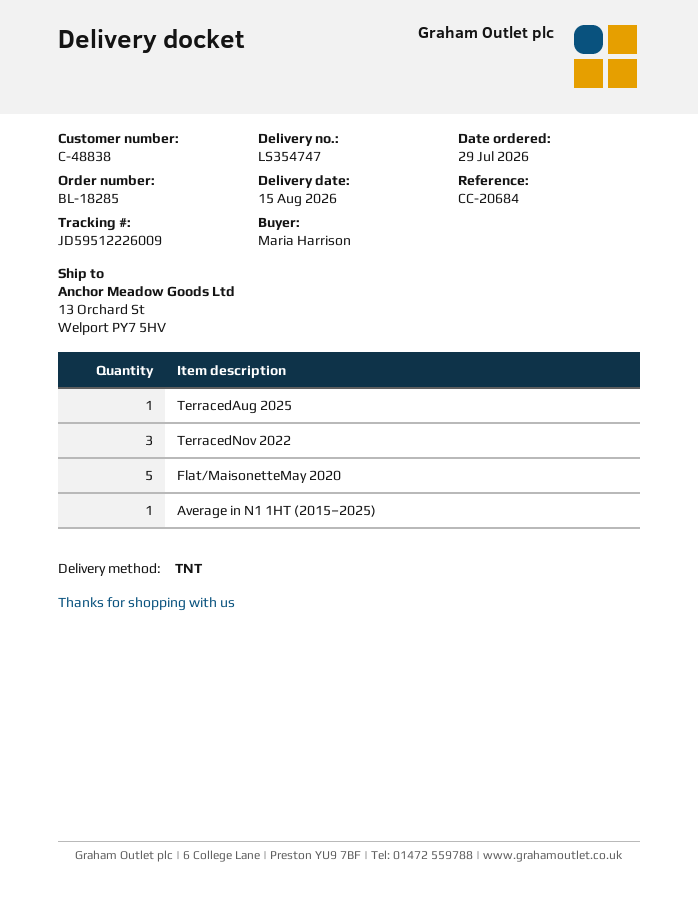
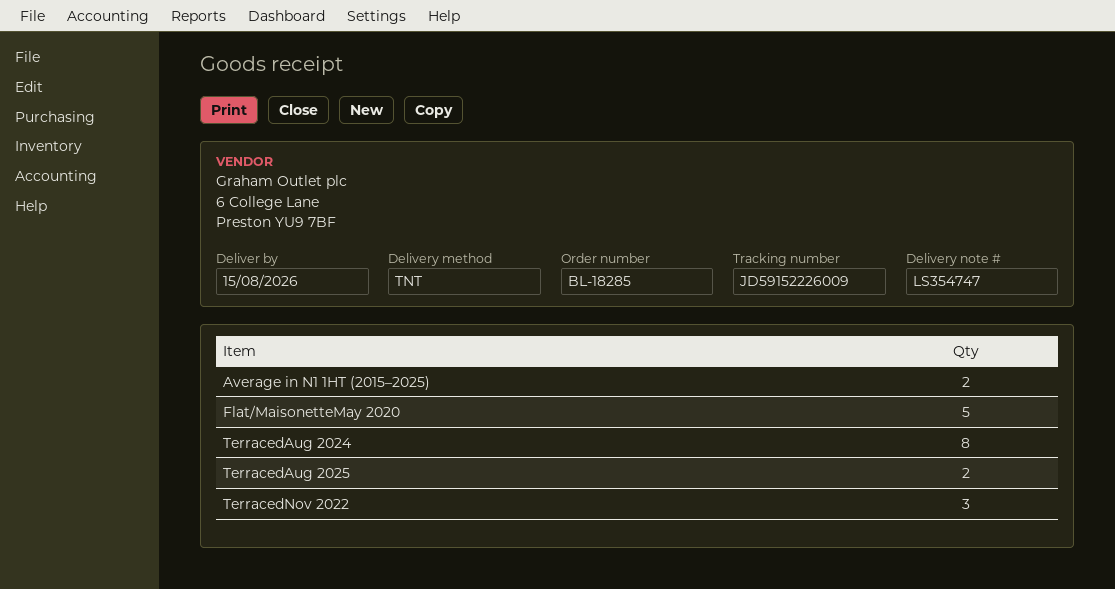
tracking number: JD59512226009 -> JD59152226009
TerracedAug 2025: 1 -> 2
Average in N1 1HT (2015–2025): 1 -> 2
TerracedAug 2024: none -> 8

